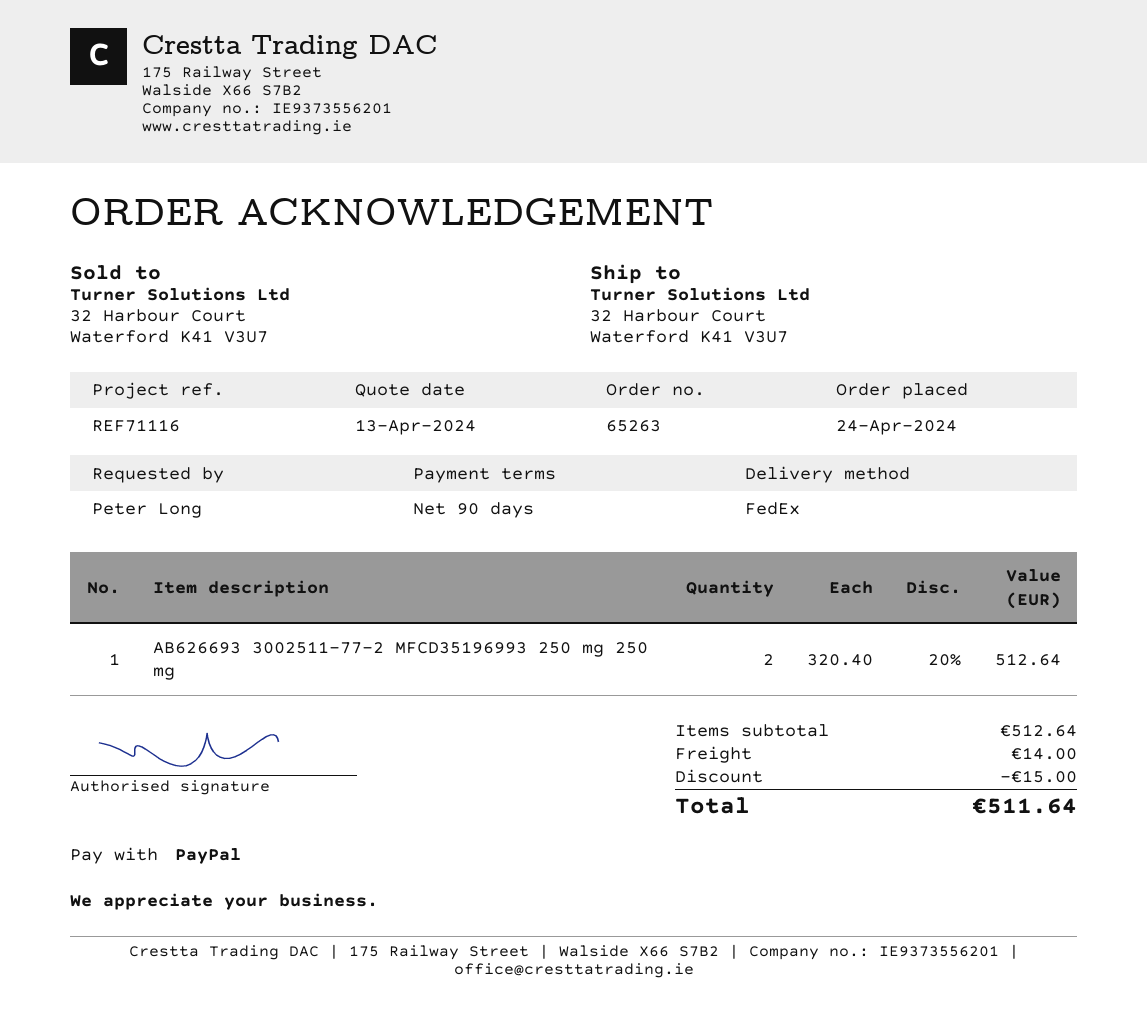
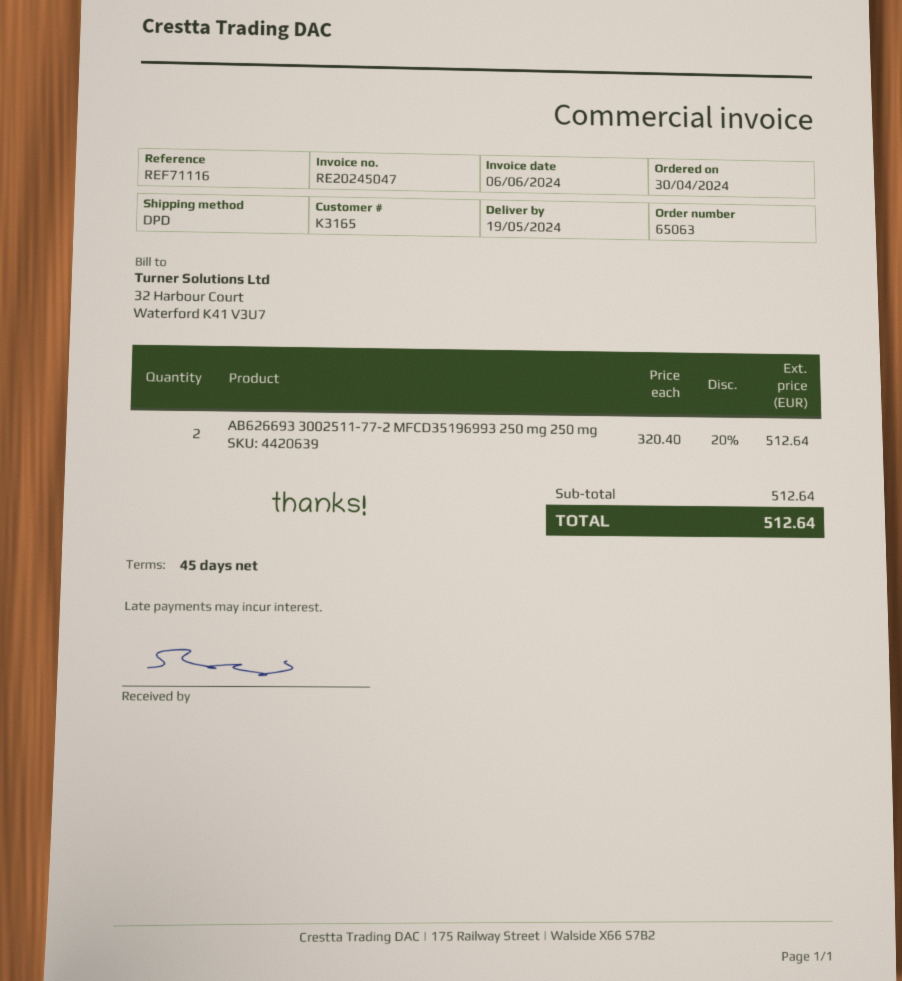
order number: 65263 -> 65063
order date: 2024-04-24 -> 2024-04-30
payment terms: 90 days -> 45 days
shipping method: FedEx -> DPD
discount: 15.00 -> none
shipping: 14.00 -> none
total: 511.64 -> 512.64

